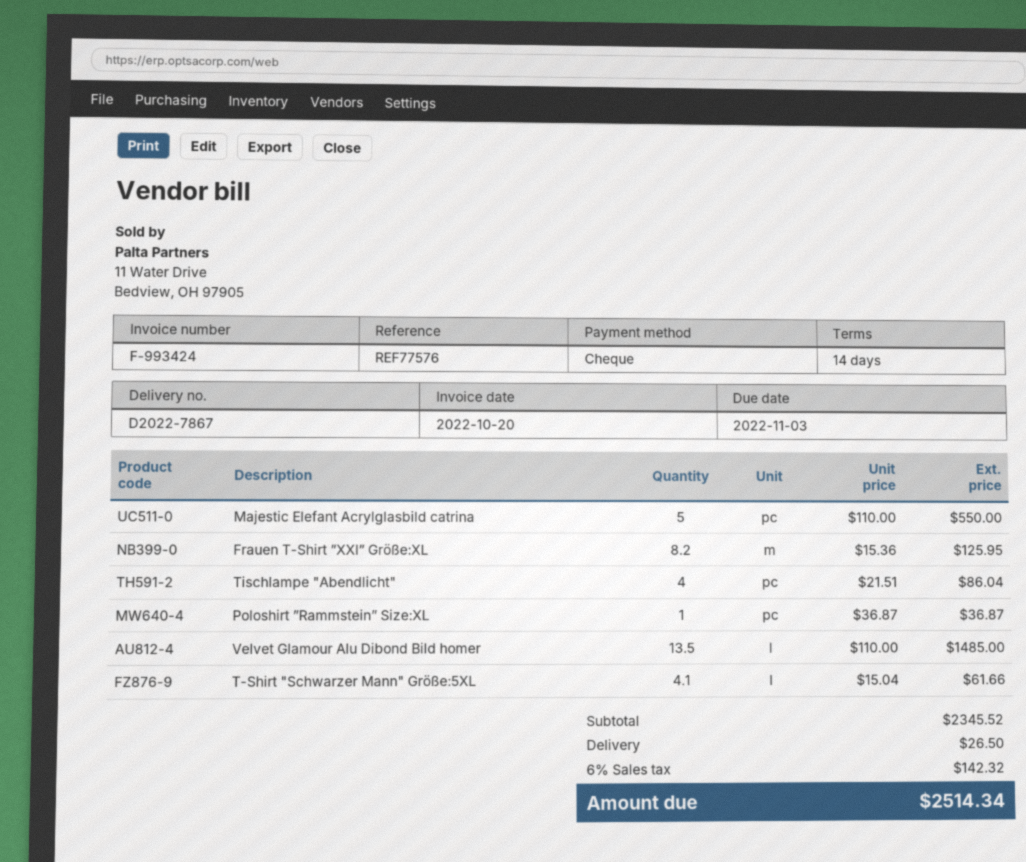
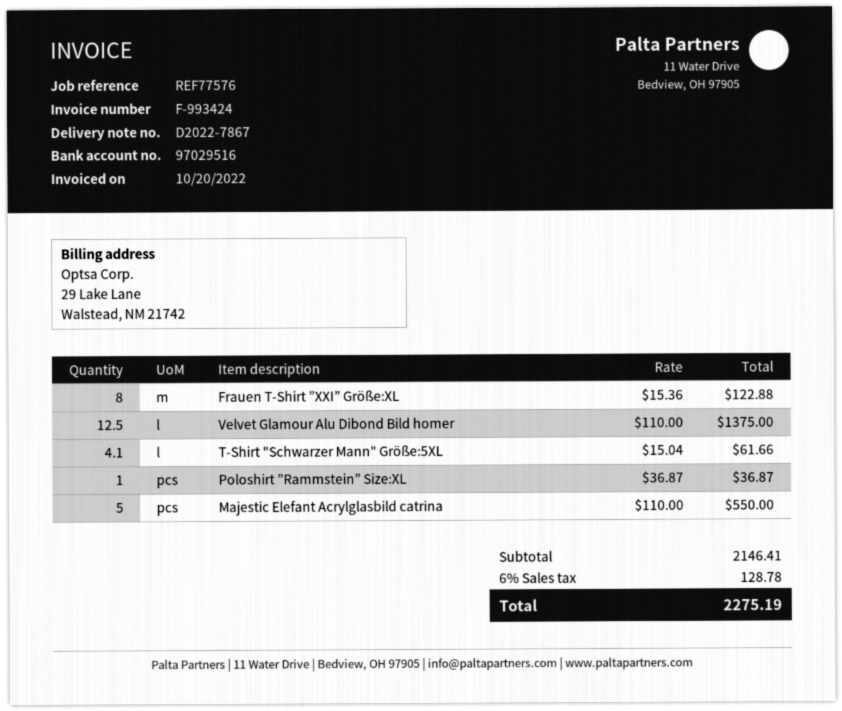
Frauen T-Shirt ”XXI” Größe:XL: 8.2 x 15.36 = 125.95 -> 8 x 15.36 = 122.88
Tischlampe "Abendlicht": 4 x 21.51 = 86.04 -> none
Velvet Glamour Alu Dibond Bild homer: 13.5 x 110.00 = 1485.00 -> 12.5 x 110.00 = 1375.00
subtotal: 2345.52 -> 2146.41
shipping: 26.50 -> none
tax: 6% = 142.32 -> 6% = 128.78
total: 2514.34 -> 2275.19

